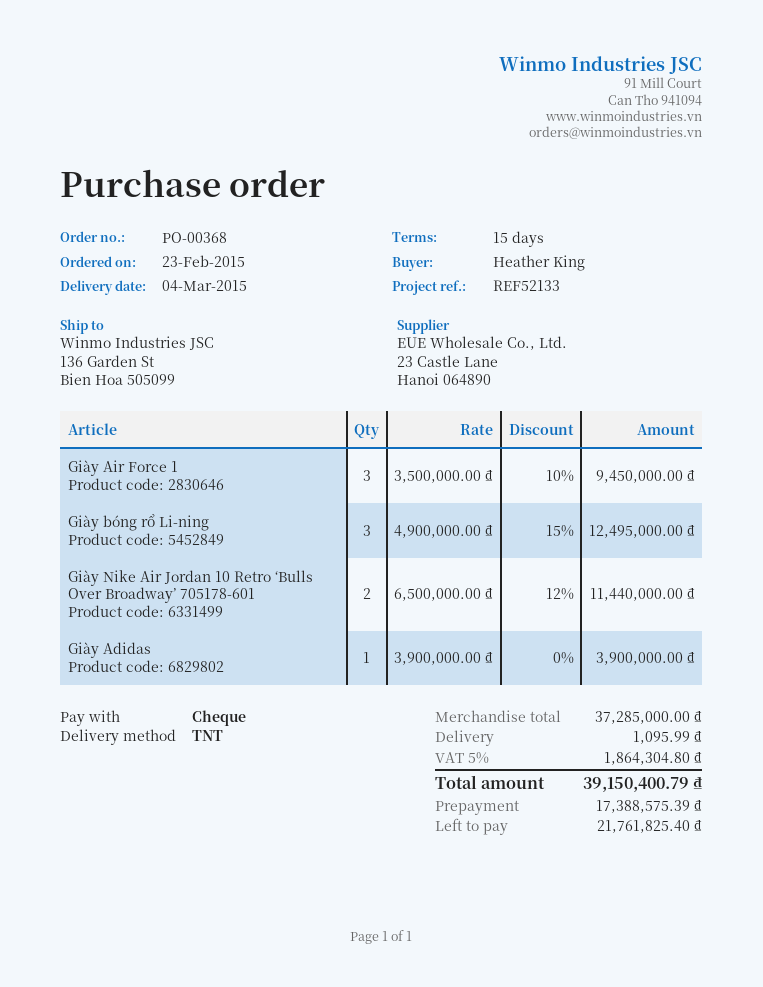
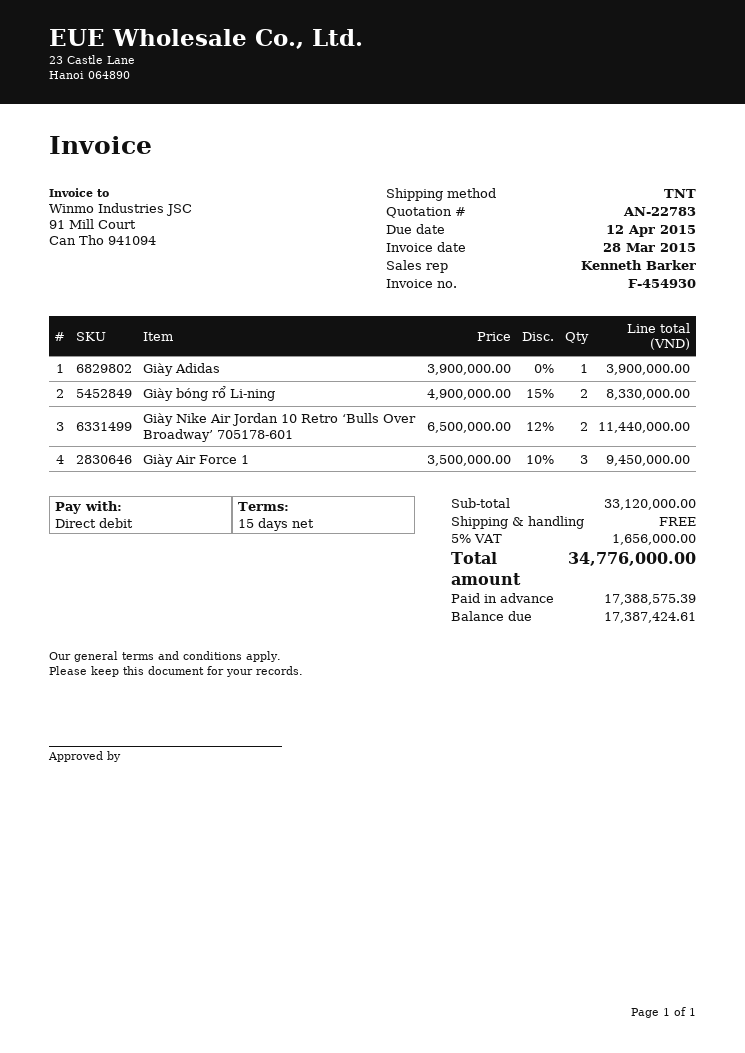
payment method: cheque -> direct debit
Giày bóng rổ Li-ning: 3 x 4900000.00 - 15% = 12495000.00 -> 2 x 4900000.00 - 15% = 8330000.00
subtotal: 37285000.00 -> 33120000.00
shipping: 1095.99 -> 0.00
tax: 5% = 1864304.80 -> 5% = 1656000.00
total: 39150400.79 -> 34776000.00
balance: 21761825.40 -> 17387424.61

